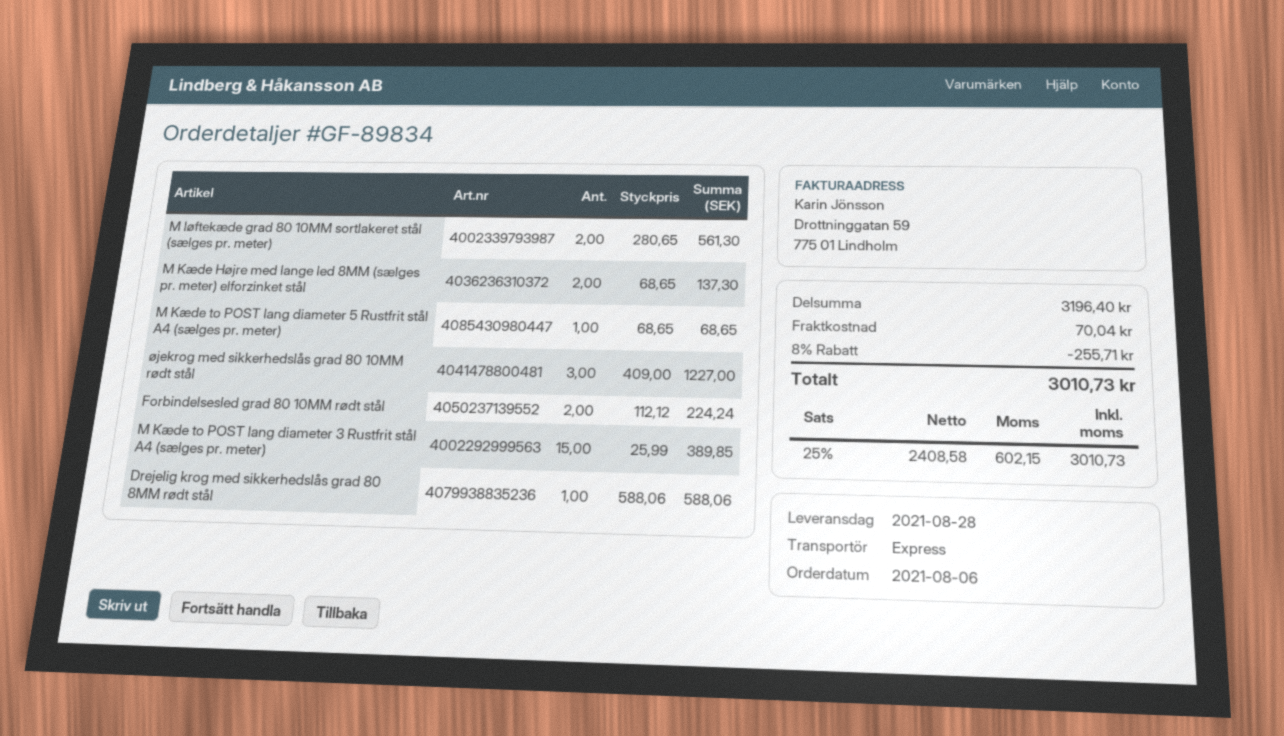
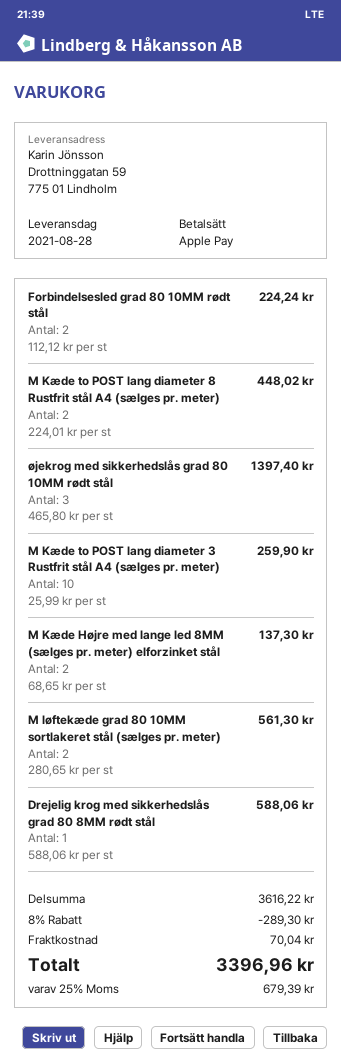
M Kæde to POST lang diameter 5 Rustfrit stål A4 (sælges pr. meter): 1 x 68.65 = 68.65 -> none
øjekrog med sikkerhedslås grad 80 10MM rødt stål: 3 x 409.00 = 1227.00 -> 3 x 465.80 = 1397.40
M Kæde to POST lang diameter 3 Rustfrit stål A4 (sælges pr. meter): 15 x 25.99 = 389.85 -> 10 x 25.99 = 259.90
M Kæde to POST lang diameter 8 Rustfrit stål A4 (sælges pr. meter): none -> 2 x 224.01 = 448.02
subtotal: 3196.40 -> 3616.22
discount: 8% = 255.71 -> 8% = 289.30
tax: 25% = 602.15 -> 25% = 679.39
total: 3010.73 -> 3396.96

